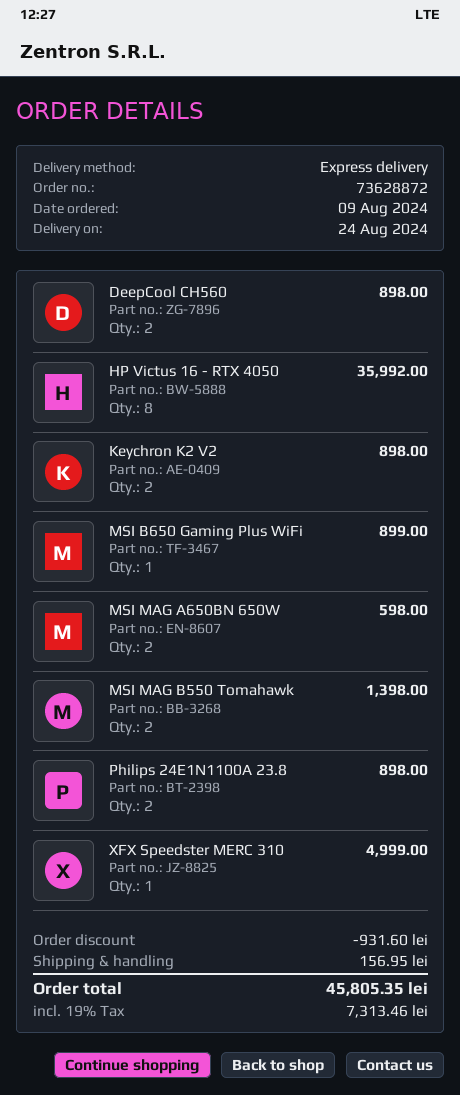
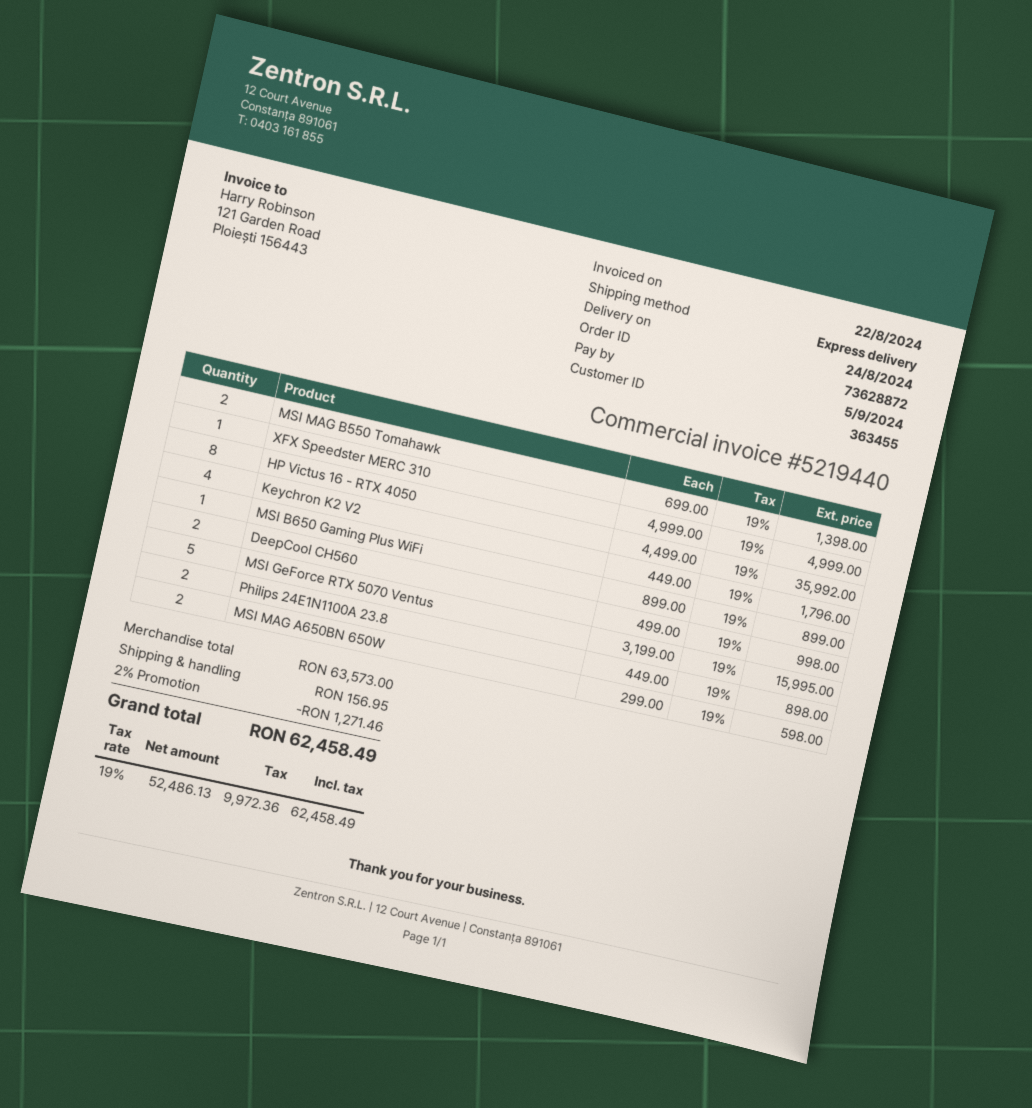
DeepCool CH560: 2 for 898.00 -> 2 for 998.00
Keychron K2 V2: 2 for 898.00 -> 4 for 1796.00
MSI GeForce RTX 5070 Ventus: none -> 5 for 15995.00
discount: 931.60 -> 1271.46
tax: 19% = 7313.46 -> 19% = 9972.36
total: 45805.35 -> 62458.49

